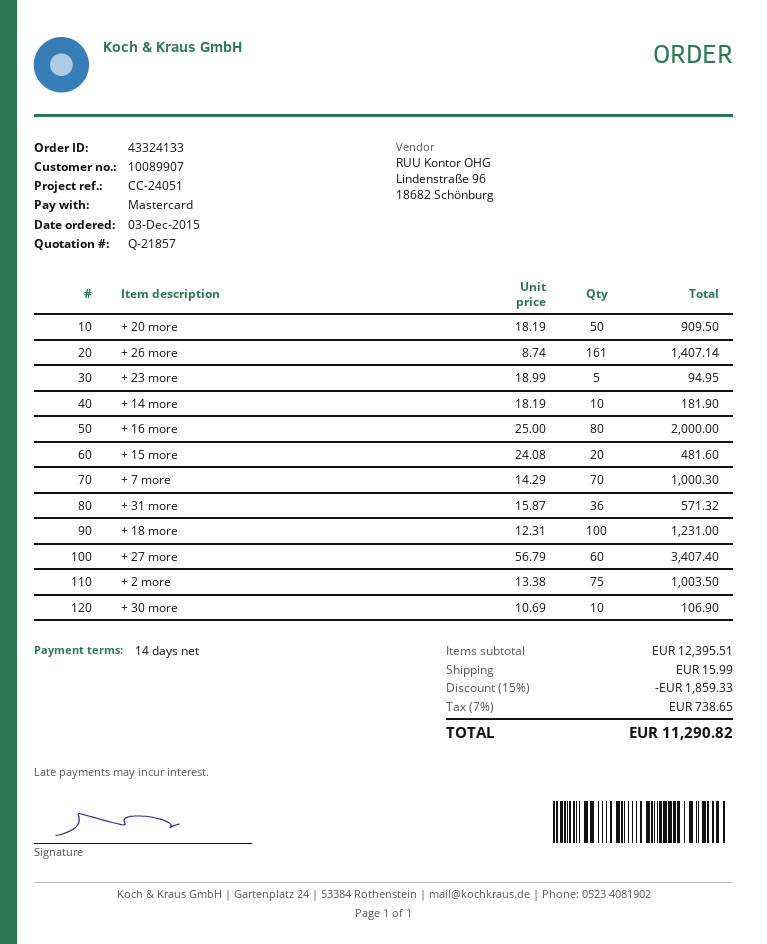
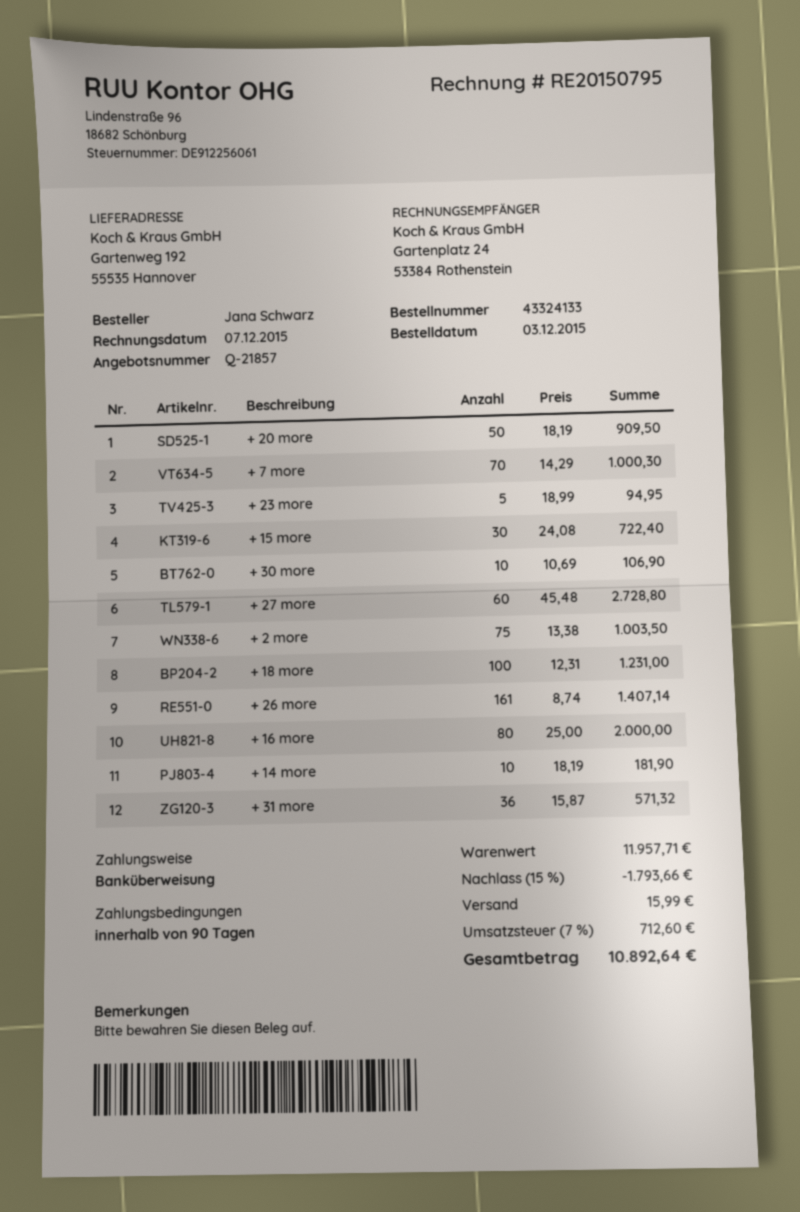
payment terms: 14 days -> 90 days
payment method: Mastercard -> bank transfer
+ 15 more: 20 x 24.08 = 481.60 -> 30 x 24.08 = 722.40
+ 27 more: 60 x 56.79 = 3407.40 -> 60 x 45.48 = 2728.80
subtotal: 12395.51 -> 11957.71
discount: 15% = 1859.33 -> 15% = 1793.66
tax: 7% = 738.65 -> 7% = 712.60
total: 11290.82 -> 10892.64

